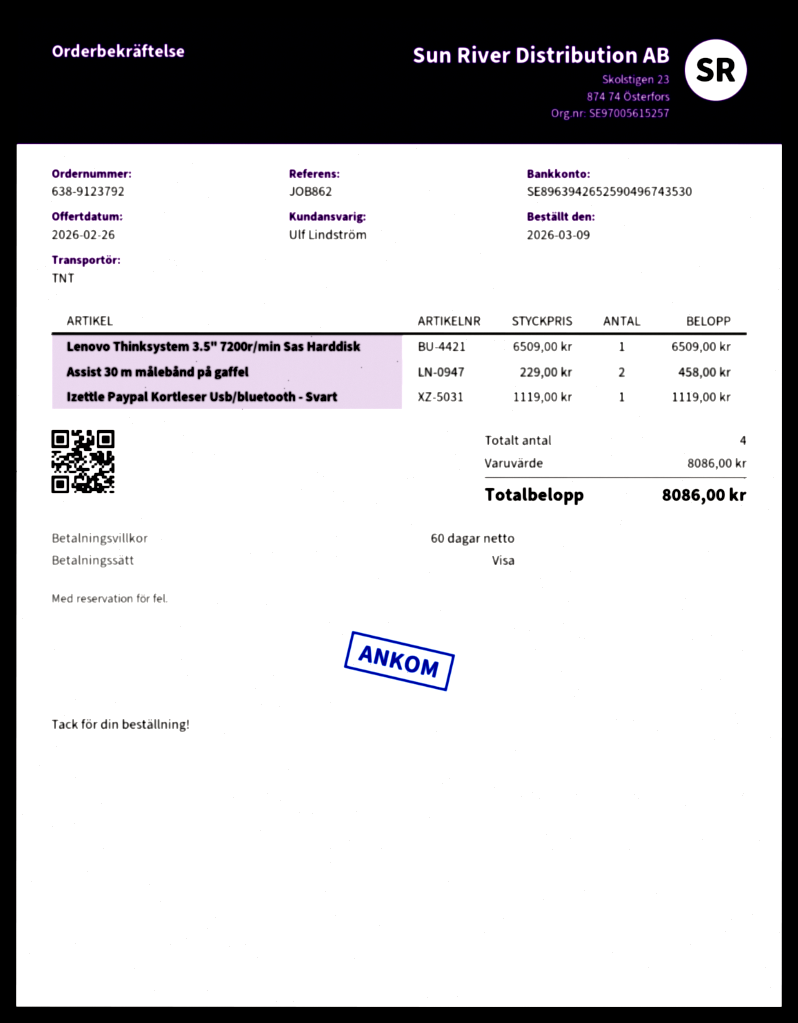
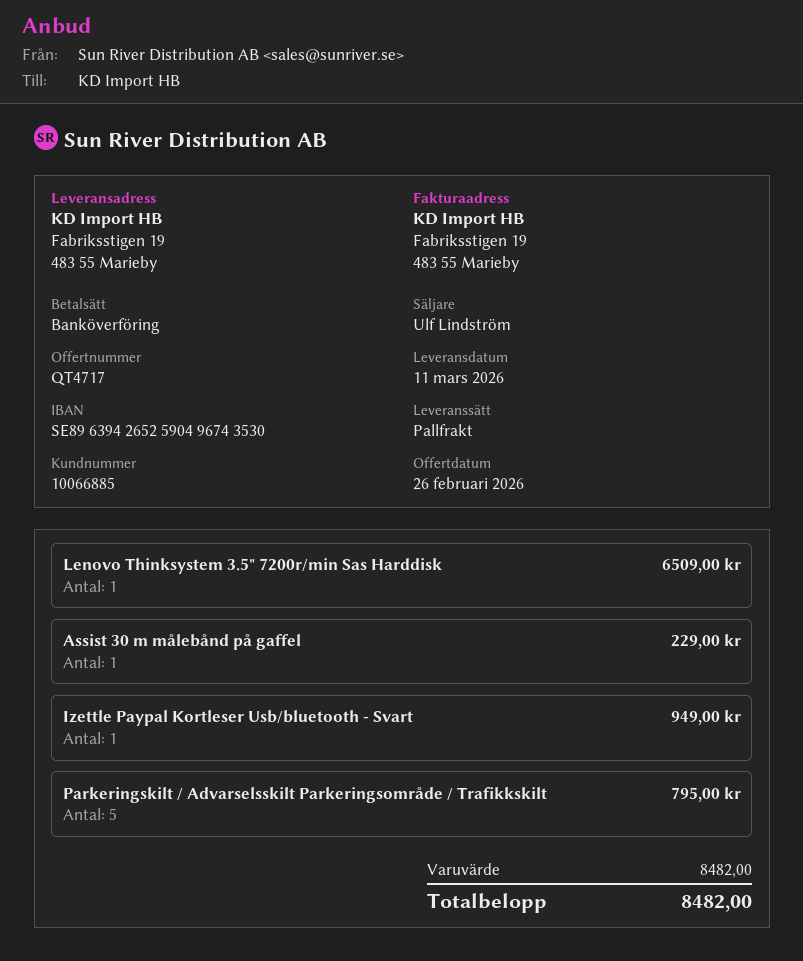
payment method: Visa -> bank transfer
shipping method: TNT -> pallet freight
Assist 30 m målebånd på gaffel: 2 for 458.00 -> 1 for 229.00
Izettle Paypal Kortleser Usb/bluetooth - Svart: 1 for 1119.00 -> 1 for 949.00
Parkeringskilt / Advarselsskilt Parkeringsområde / Trafikkskilt: none -> 5 for 795.00
subtotal: 8086.00 -> 8482.00
total: 8086.00 -> 8482.00

